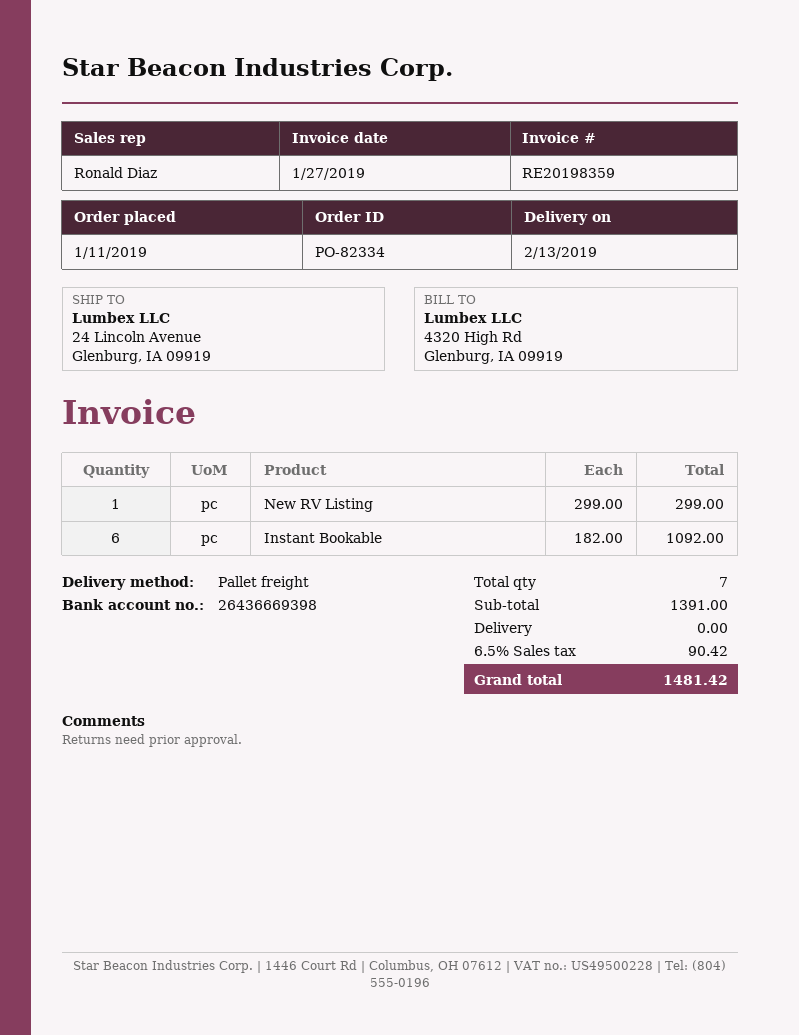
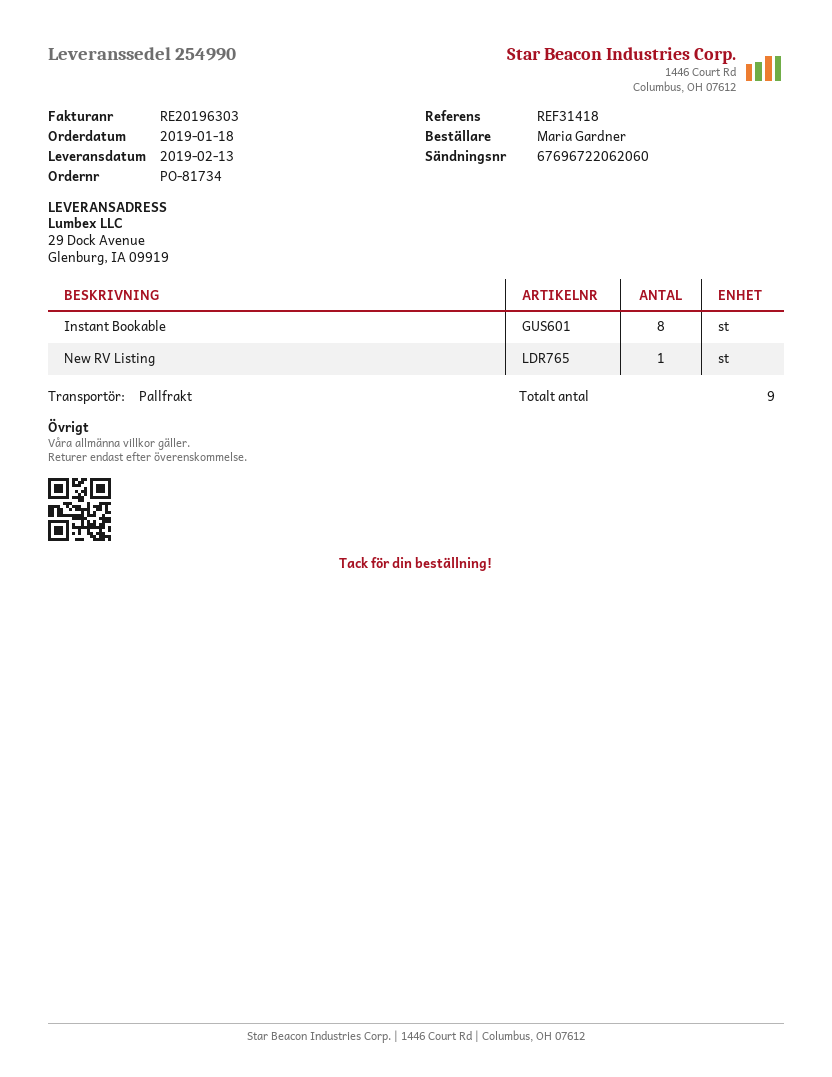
order number: PO-82334 -> PO-81734
order date: 2019-01-11 -> 2019-01-18
invoice number: RE20198359 -> RE20196303
ship to: 24 Lincoln Avenue, Glenburg, IA 09919 -> 29 Dock Avenue, Glenburg, IA 09919
Instant Bookable: 6 -> 8
total quantity: 7 -> 9

